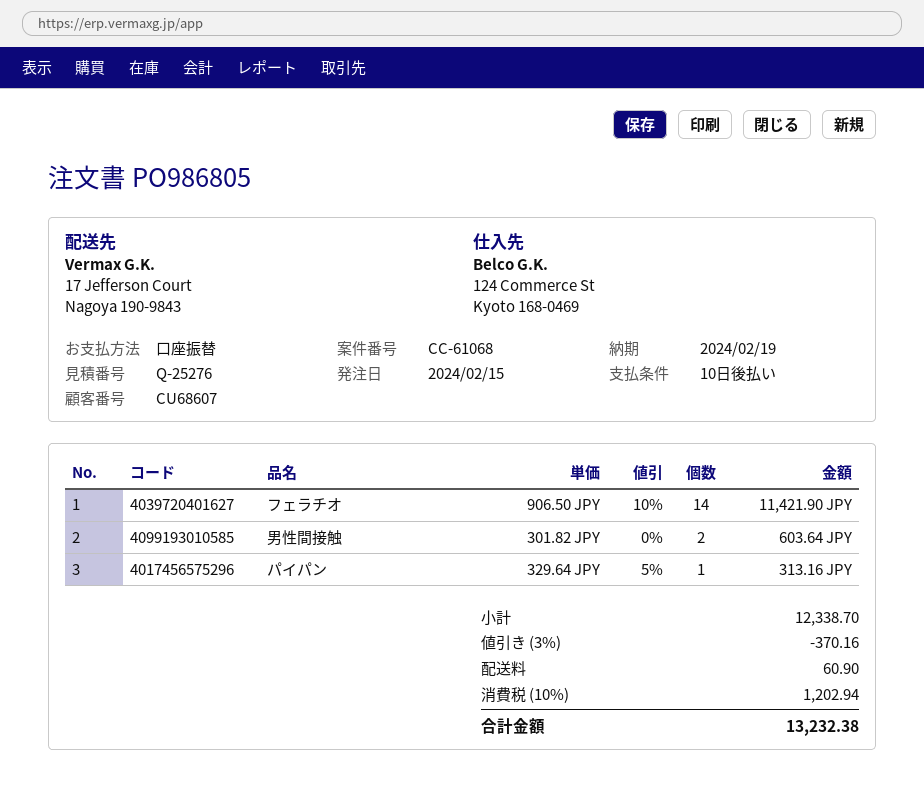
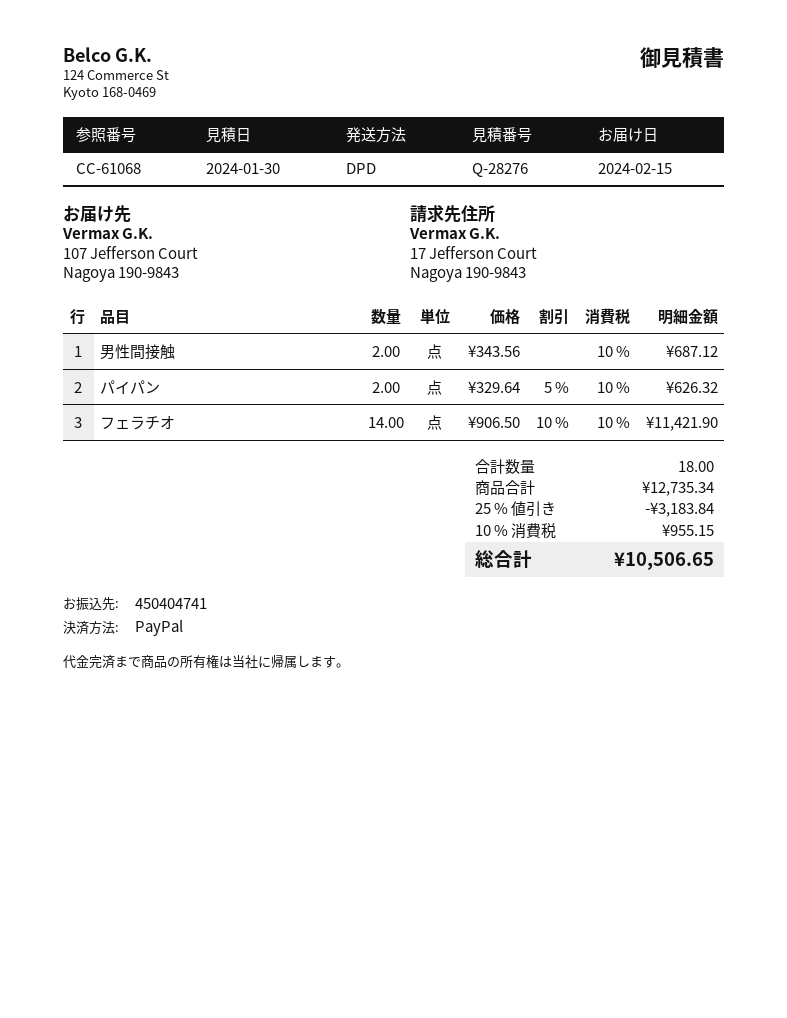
quote number: Q-25276 -> Q-28276
delivery date: 2024-02-19 -> 2024-02-15
payment method: direct debit -> PayPal
ship to: 17 Jefferson Court, Nagoya 190-9843 -> 107 Jefferson Court, Nagoya 190-9843
男性間接触: 2 x 301.82 = 603.64 -> 2 x 343.56 = 687.12
パイパン: 1 x 329.64 - 5% = 313.16 -> 2 x 329.64 - 5% = 626.32
subtotal: 12338.70 -> 12735.34
discount: 3% = 370.16 -> 25% = 3183.84
shipping: 60.90 -> none
tax: 10% = 1202.94 -> 10% = 955.15
total: 13232.38 -> 10506.65

